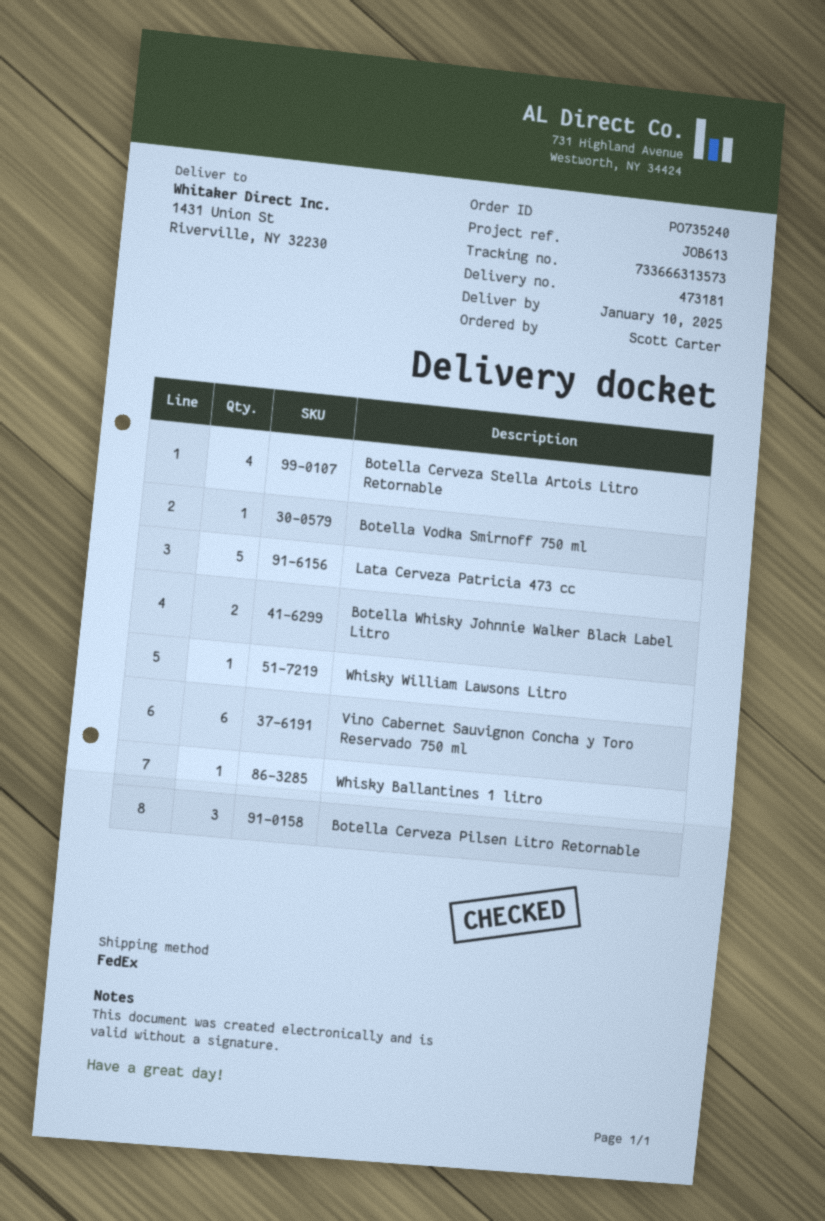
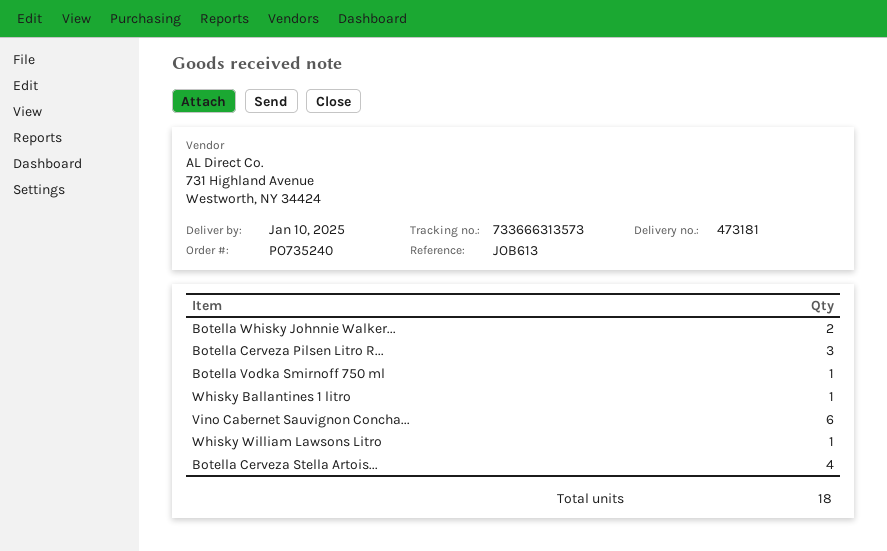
Lata Cerveza Patricia 473 cc: 5 -> none

